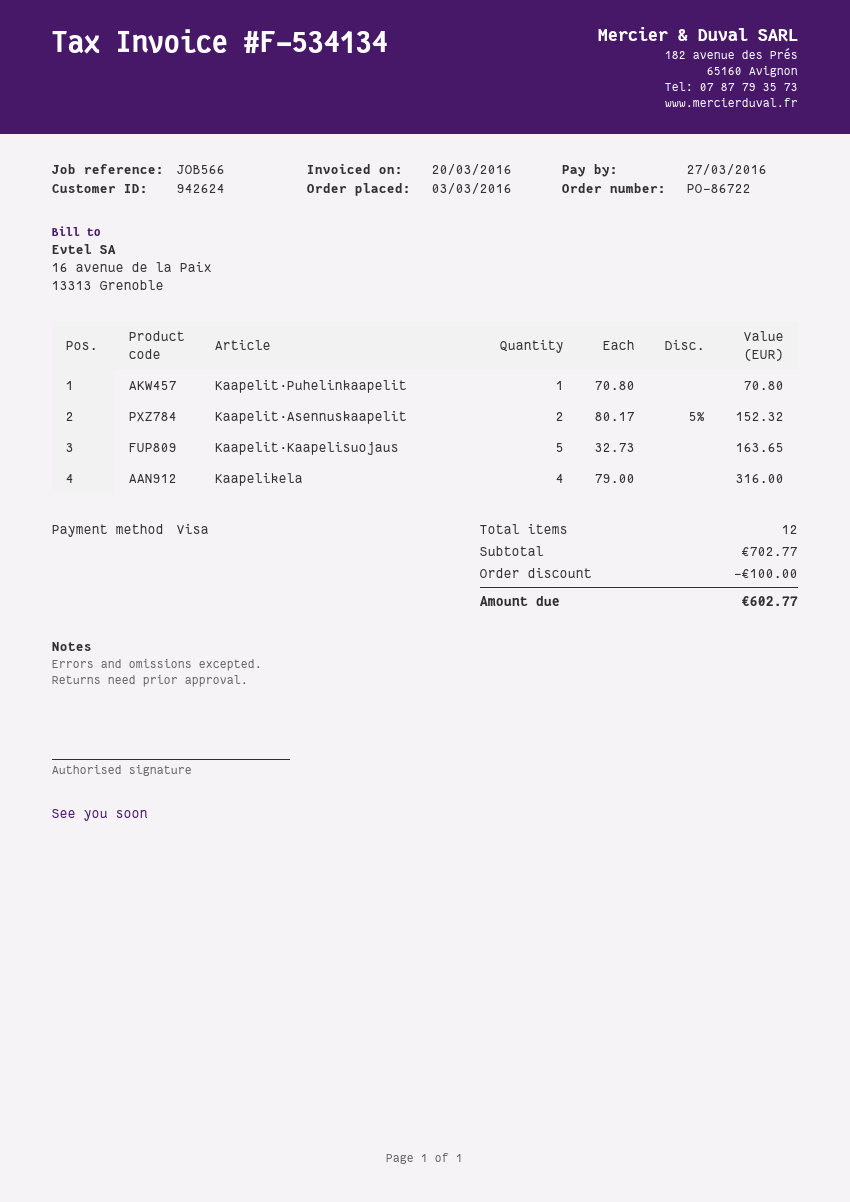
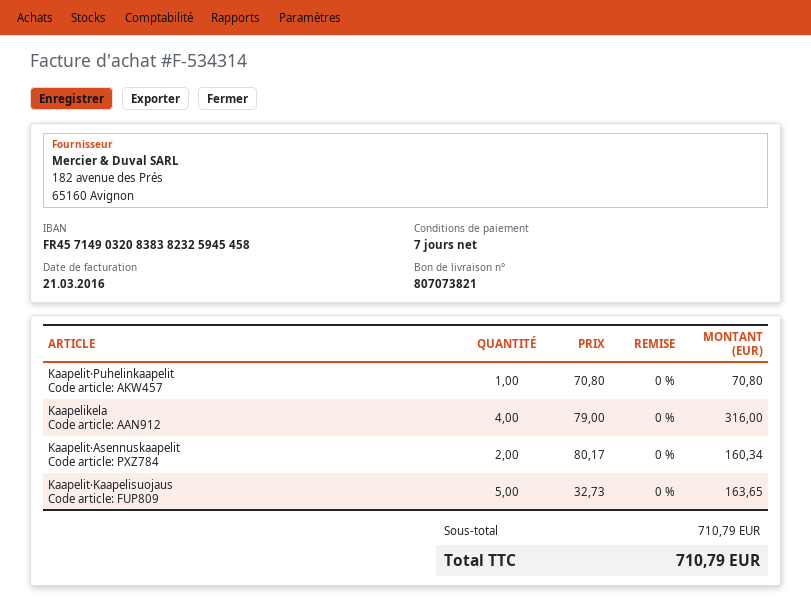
invoice number: F-534134 -> F-534314
invoice date: 2016-03-20 -> 2016-03-21
Kaapelit·Asennuskaapelit: 2 x 80.17 - 5% = 152.32 -> 2 x 80.17 = 160.34
subtotal: 702.77 -> 710.79
discount: 100.00 -> none
total: 602.77 -> 710.79

